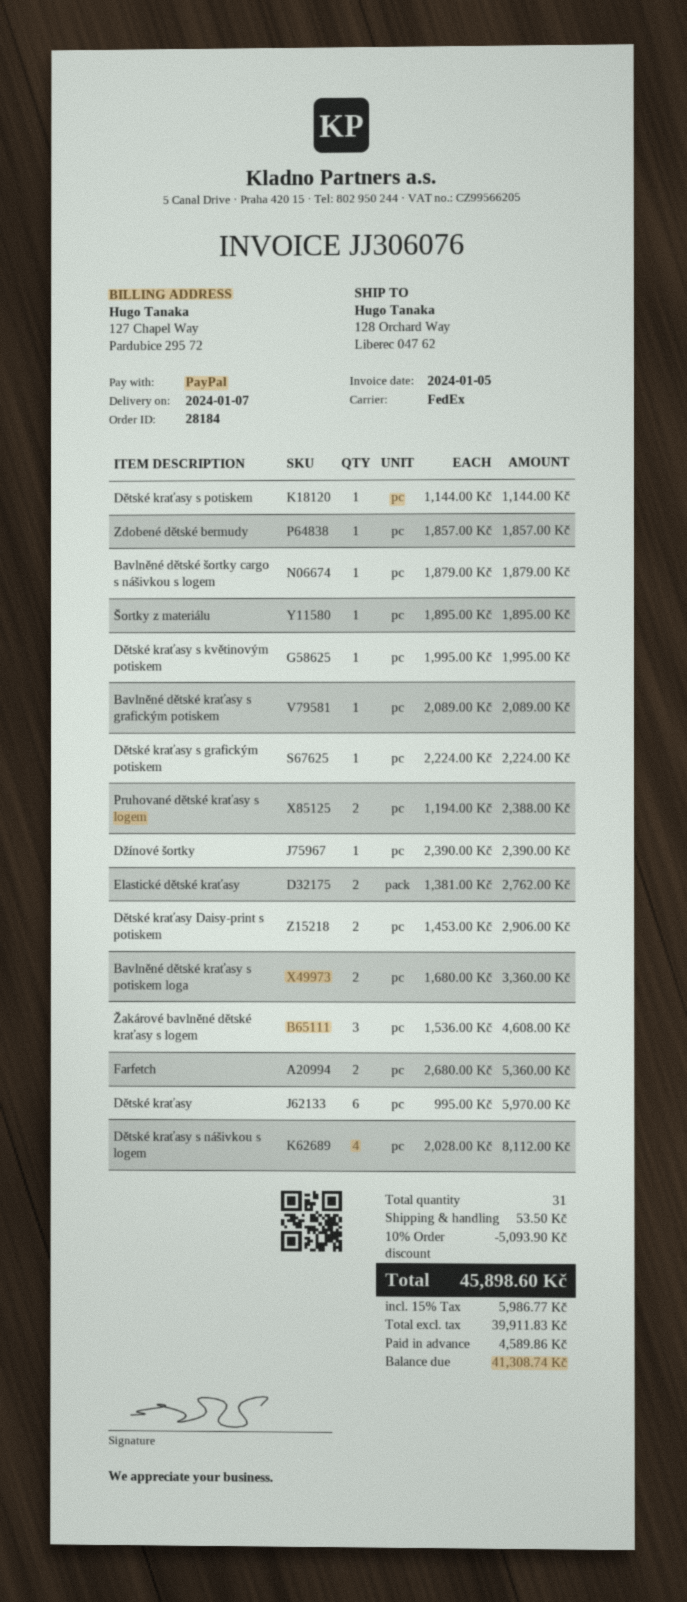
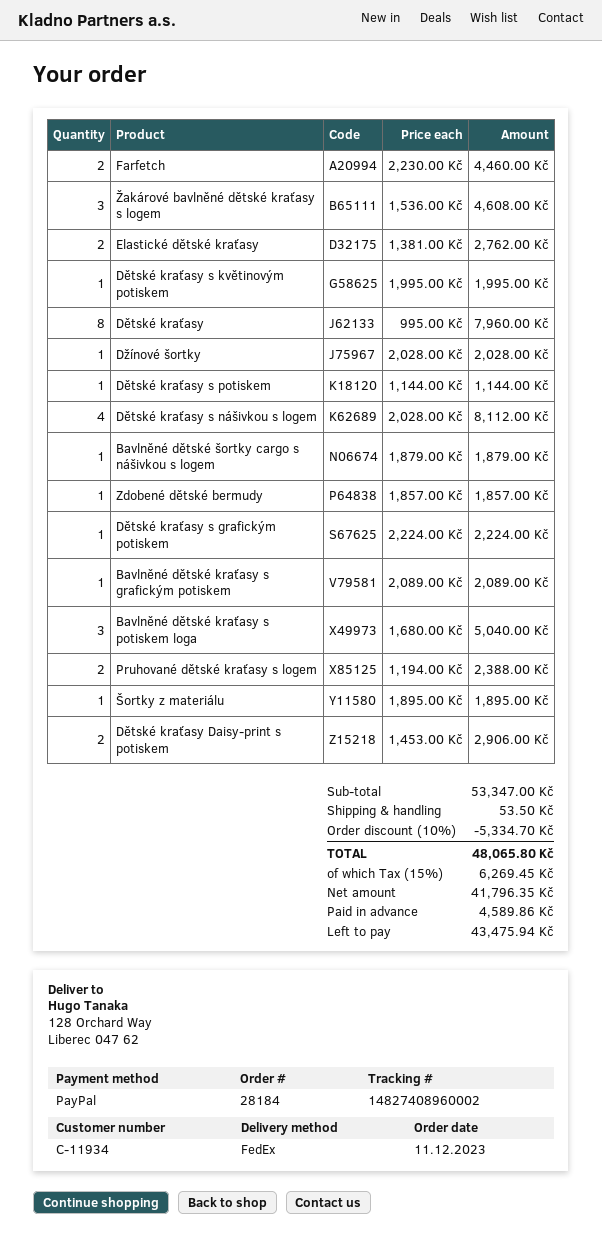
Džínové šortky: 1 x 2390.00 = 2390.00 -> 1 x 2028.00 = 2028.00
Bavlněné dětské kraťasy s potiskem loga: 2 x 1680.00 = 3360.00 -> 3 x 1680.00 = 5040.00
Farfetch: 2 x 2680.00 = 5360.00 -> 2 x 2230.00 = 4460.00
Dětské kraťasy: 6 x 995.00 = 5970.00 -> 8 x 995.00 = 7960.00
discount: 10% = 5093.90 -> 10% = 5334.70
net: 39911.83 -> 41796.35
tax: 15% = 5986.77 -> 15% = 6269.45
total: 45898.60 -> 48065.80
balance: 41308.74 -> 43475.94

